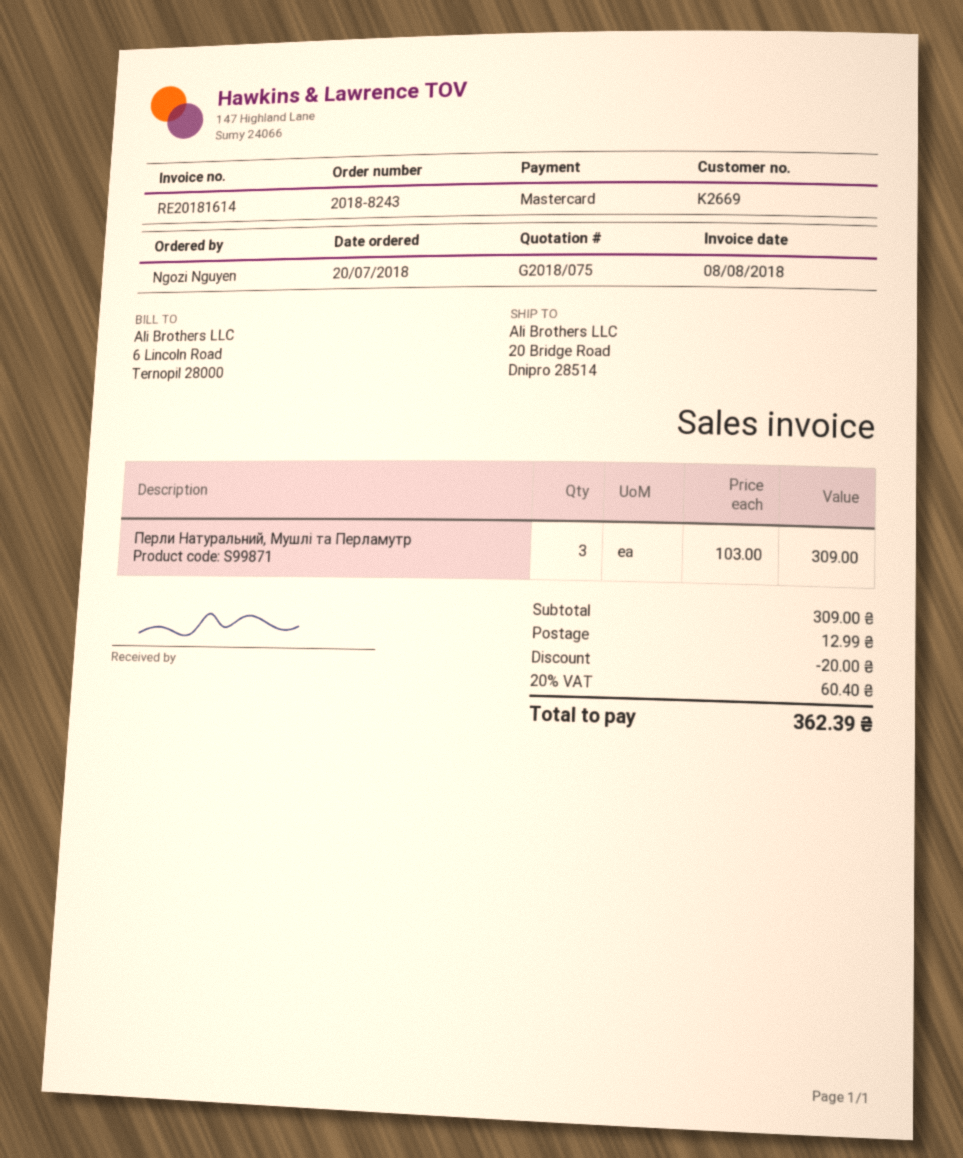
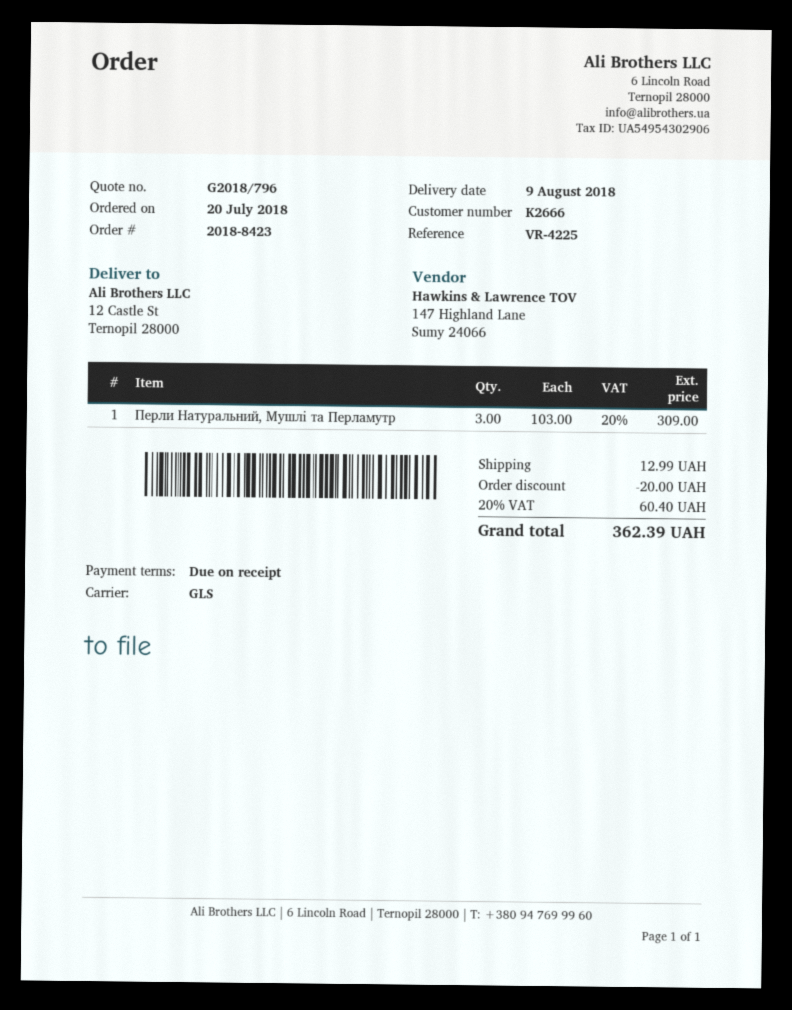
quote number: G2018/075 -> G2018/796
order number: 2018-8243 -> 2018-8423
customer number: K2669 -> K2666
ship to: 20 Bridge Road, Dnipro 28514 -> 12 Castle St, Ternopil 28000

